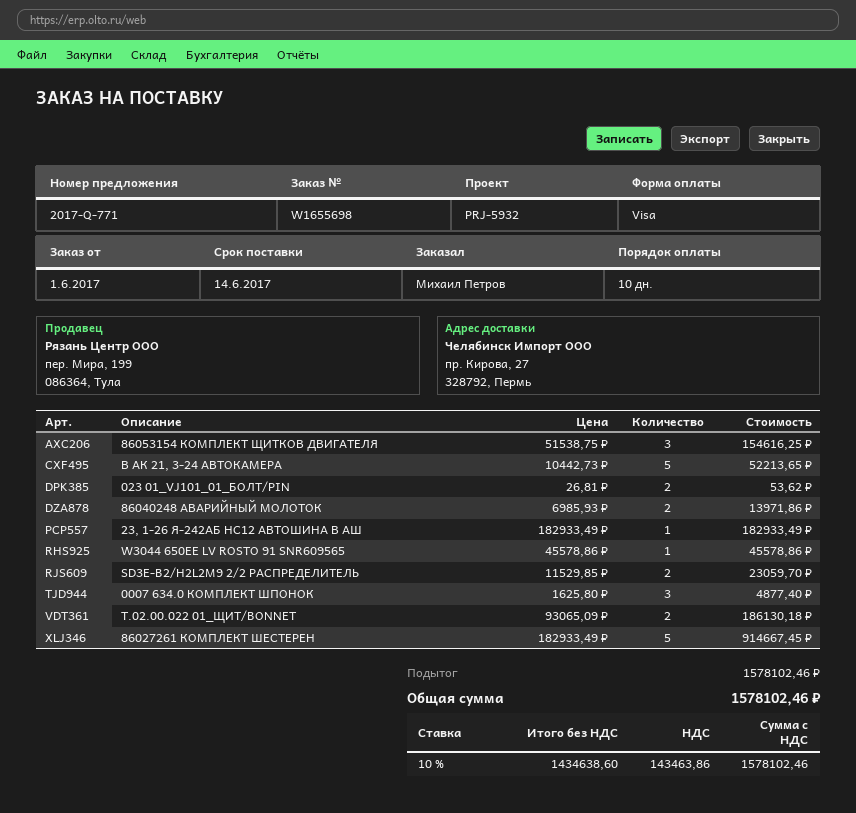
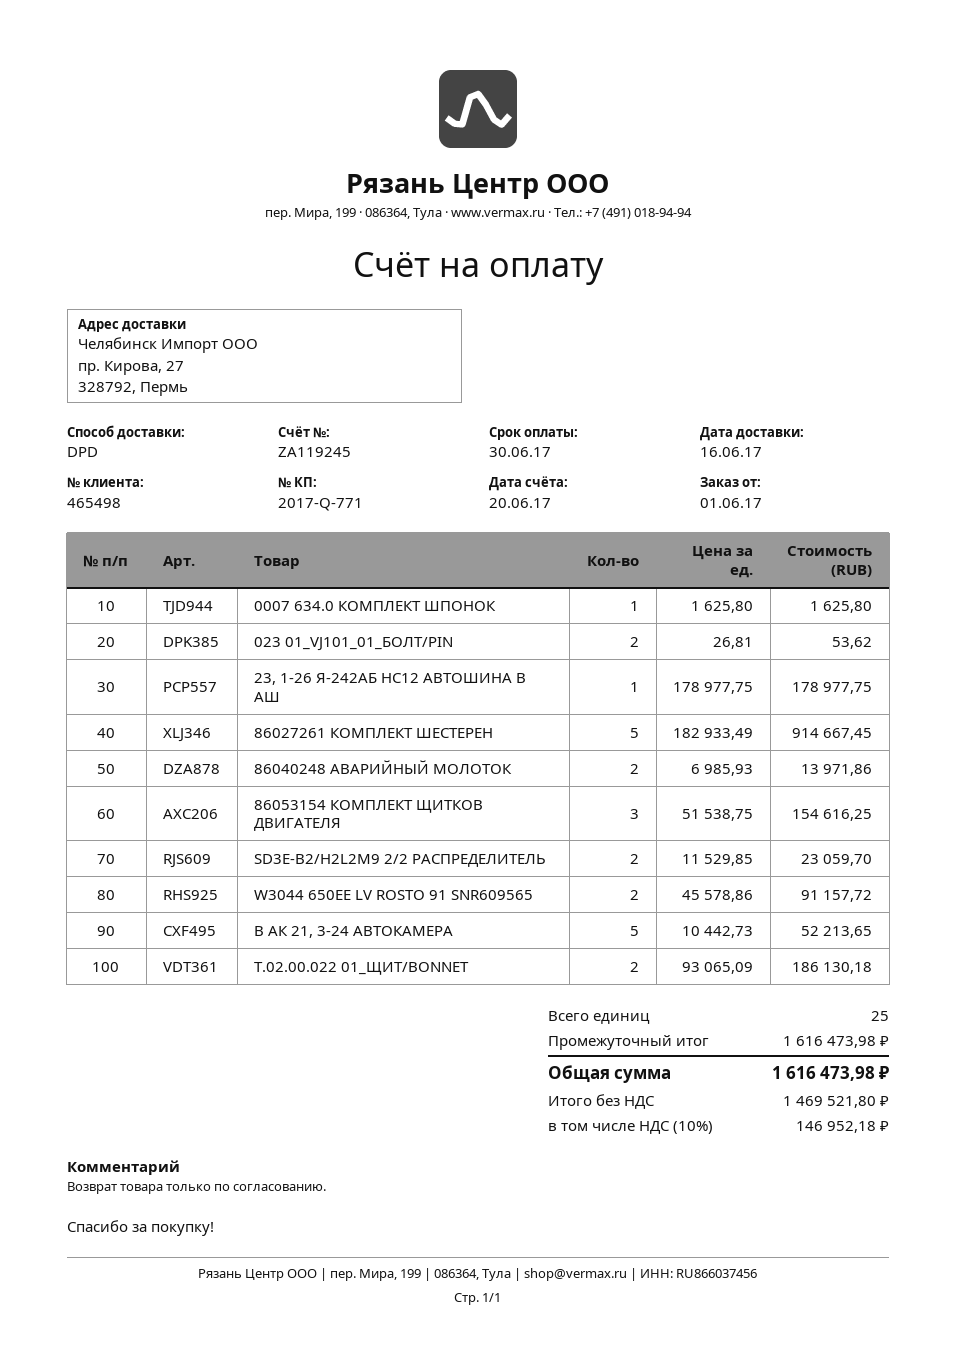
delivery date: 2017-06-14 -> 2017-06-16
23, 1-26 Я-242АБ НС12 АВТОШИНА В АШ: 1 x 182933.49 = 182933.49 -> 1 x 178977.75 = 178977.75
W3044 650EE LV ROSTO 91 SNR609565: 1 x 45578.86 = 45578.86 -> 2 x 45578.86 = 91157.72
0007 634.0 КОМПЛЕКТ ШПОНОК: 3 x 1625.80 = 4877.40 -> 1 x 1625.80 = 1625.80
subtotal: 1578102.46 -> 1616473.98
net: 1434638.60 -> 1469521.80
tax: 10% = 143463.86 -> 10% = 146952.18
total: 1578102.46 -> 1616473.98

